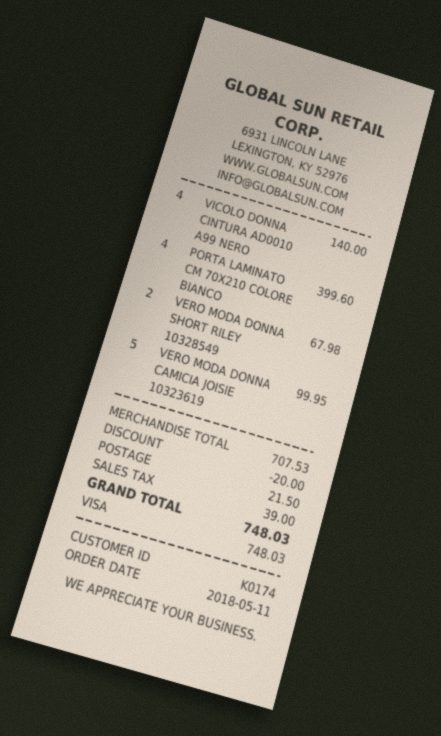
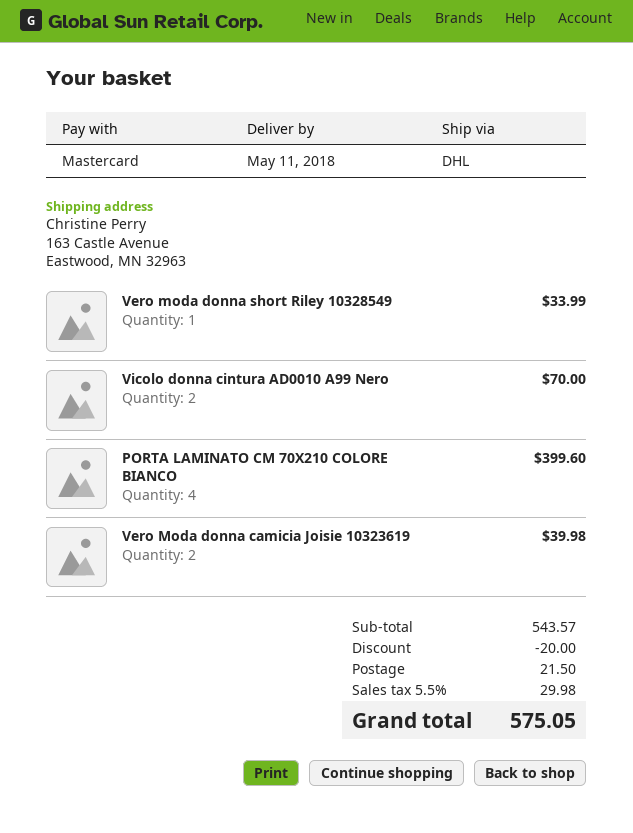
payment method: Visa -> Mastercard
VICOLO DONNA CINTURA AD0010 A99 NERO: 4 for 140.00 -> 2 for 70.00
VERO MODA DONNA SHORT RILEY 10328549: 2 for 67.98 -> 1 for 33.99
VERO MODA DONNA CAMICIA JOISIE 10323619: 5 for 99.95 -> 2 for 39.98
subtotal: 707.53 -> 543.57
tax: 39.00 -> 29.98
total: 748.03 -> 575.05

